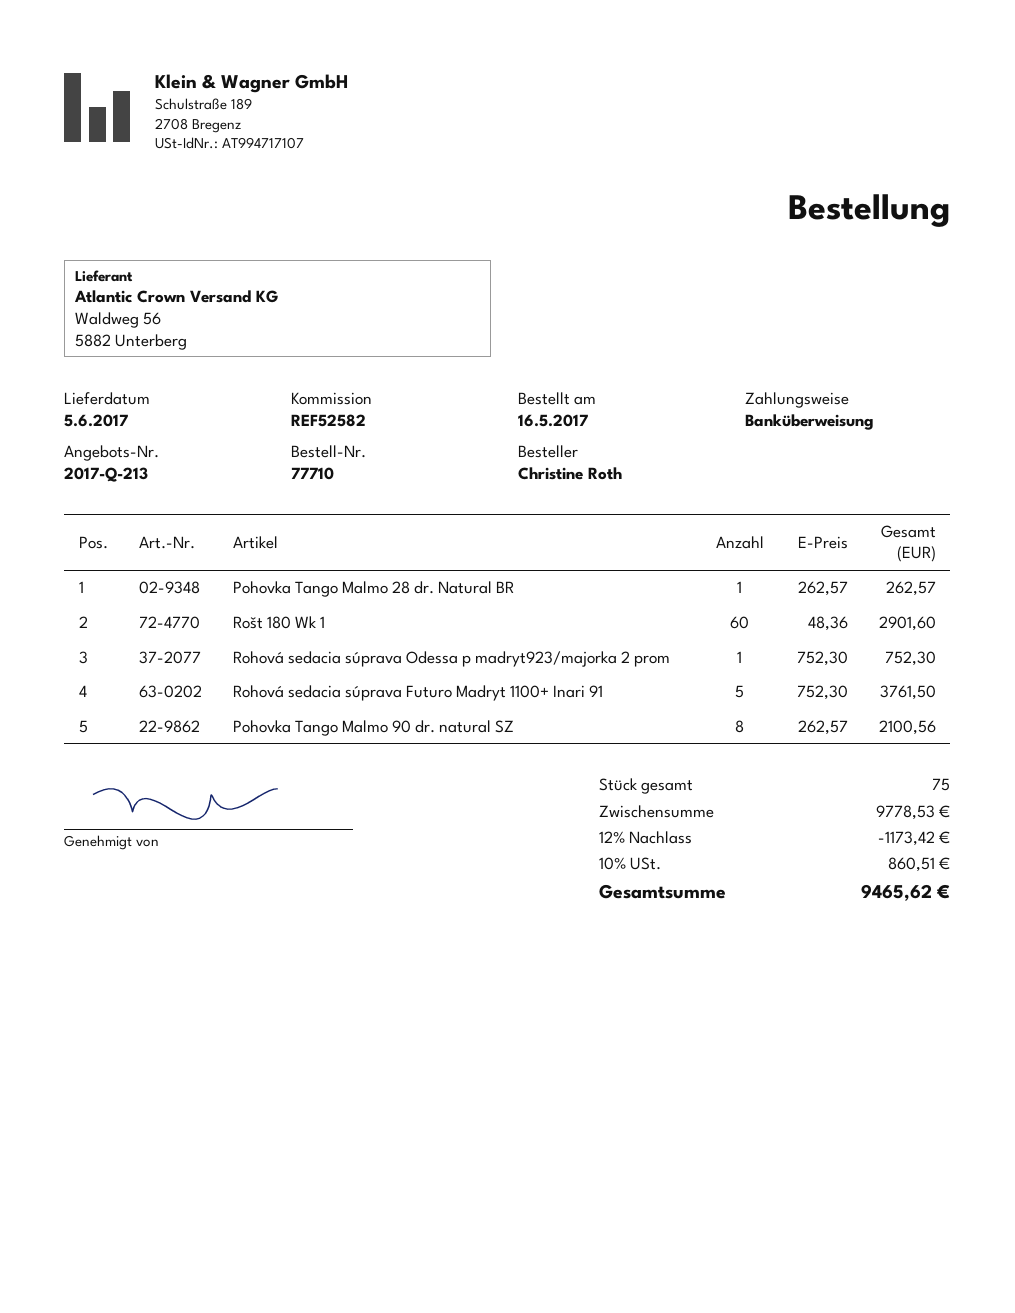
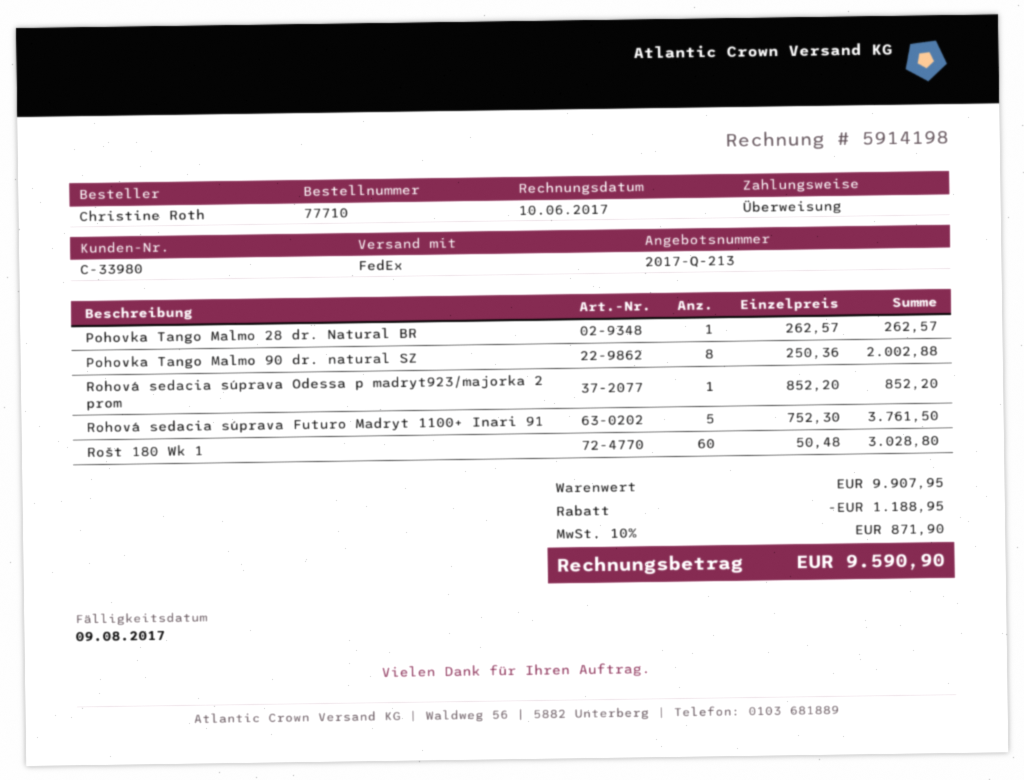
Rošt 180 Wk 1: 60 x 48.36 = 2901.60 -> 60 x 50.48 = 3028.80
Rohová sedacia súprava Odessa p madryt923/majorka 2 prom: 1 x 752.30 = 752.30 -> 1 x 852.20 = 852.20
Pohovka Tango Malmo 90 dr. natural SZ: 8 x 262.57 = 2100.56 -> 8 x 250.36 = 2002.88
subtotal: 9778.53 -> 9907.95
discount: 1173.42 -> 1188.95
tax: 10% = 860.51 -> 10% = 871.90
total: 9465.62 -> 9590.90

